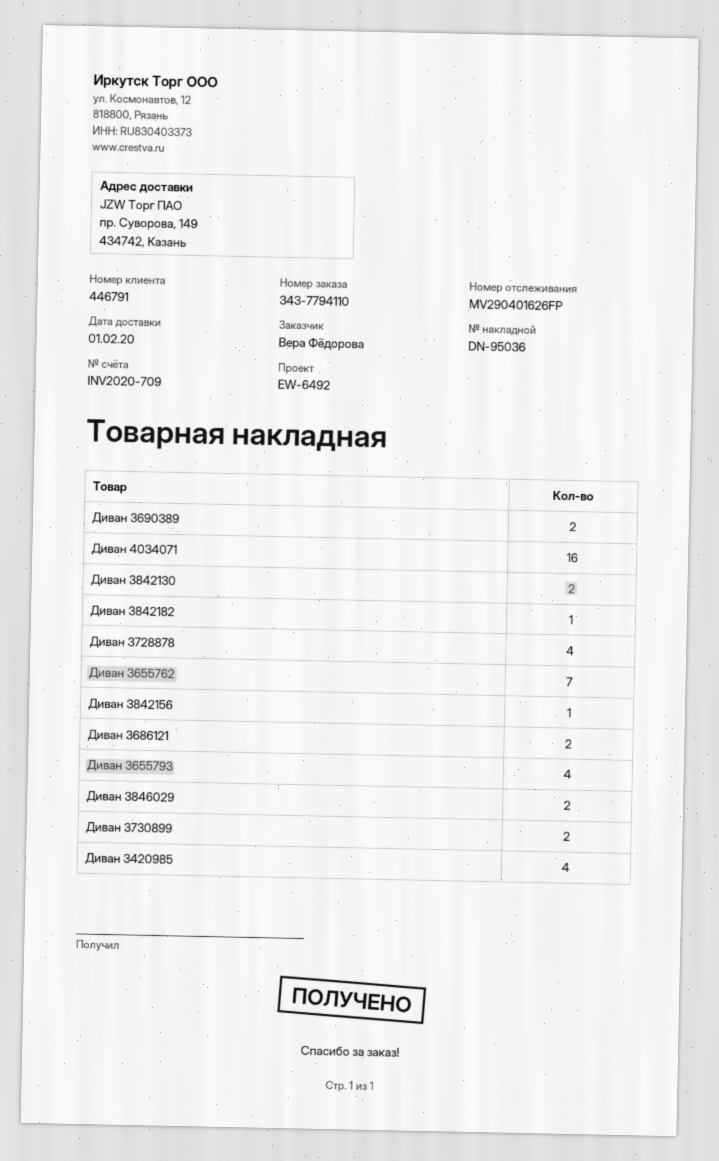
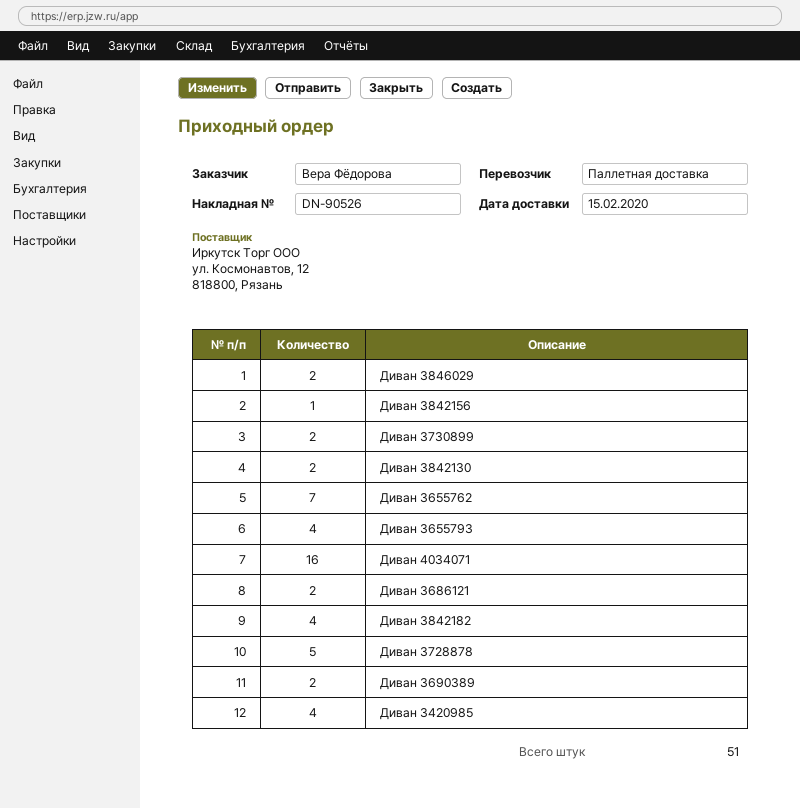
delivery note number: DN-95036 -> DN-90526
delivery date: 2020-02-01 -> 2020-02-15
Диван 3842182: 1 -> 4
Диван 3728878: 4 -> 5

